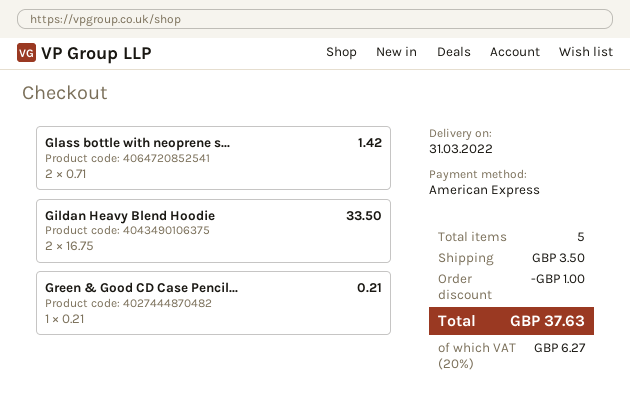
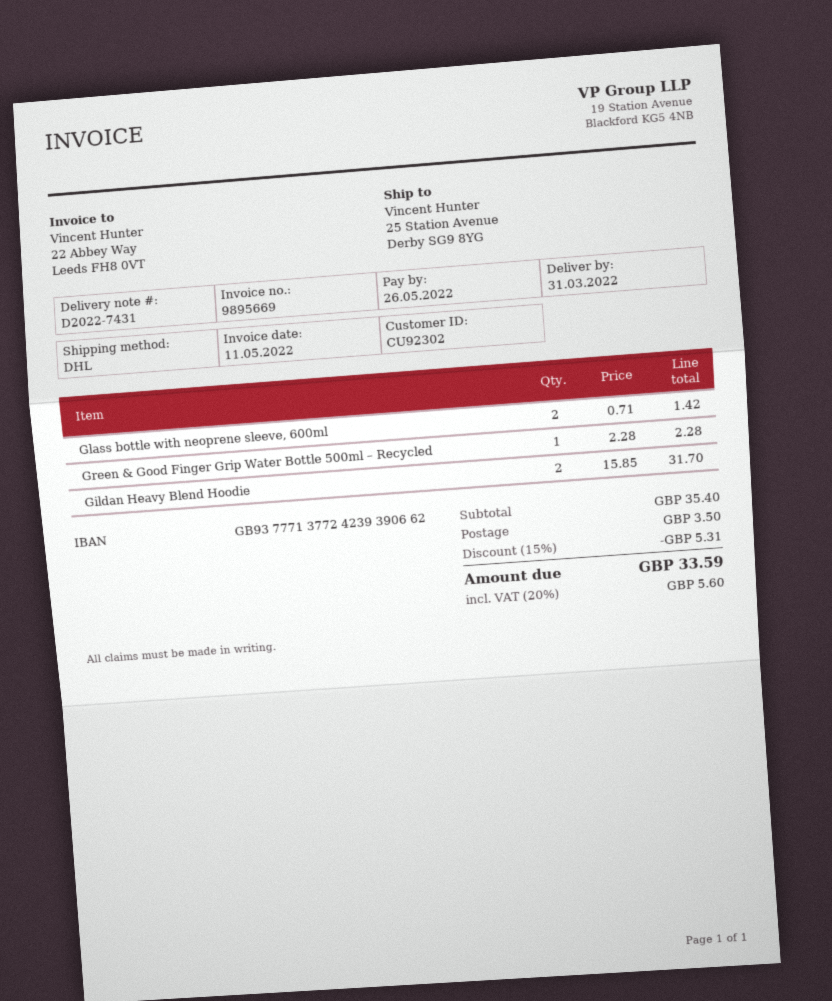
Gildan Heavy Blend Hoodie: 2 x 16.75 = 33.50 -> 2 x 15.85 = 31.70
Green & Good CD Case Pencil...: 1 x 0.21 = 0.21 -> none
Green & Good Finger Grip Water Bottle 500ml – Recycled: none -> 1 x 2.28 = 2.28
discount: 1.00 -> 5.31
tax: 20% = 6.27 -> 20% = 5.60
total: 37.63 -> 33.59

